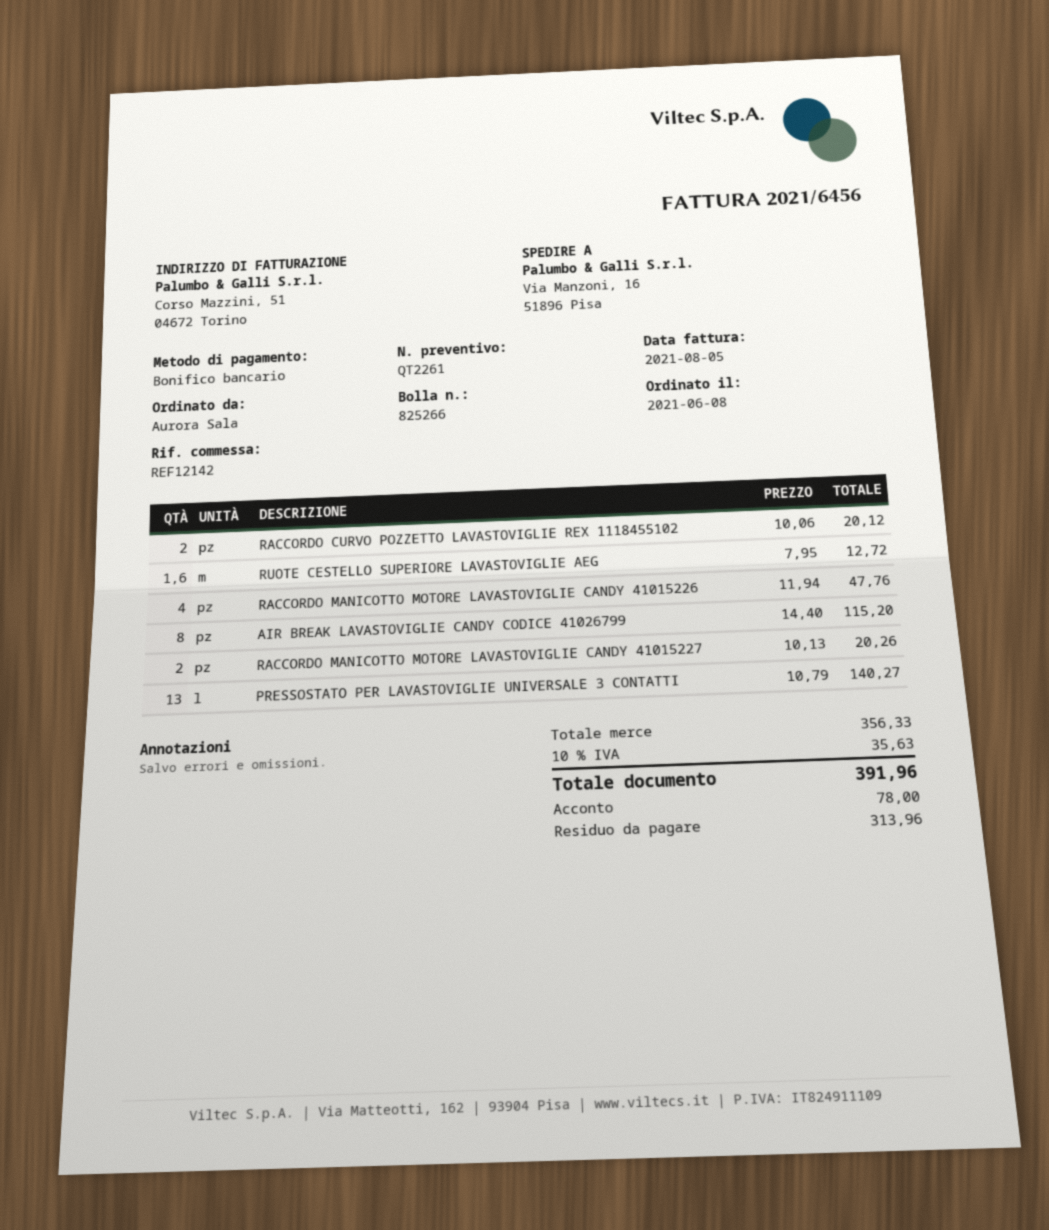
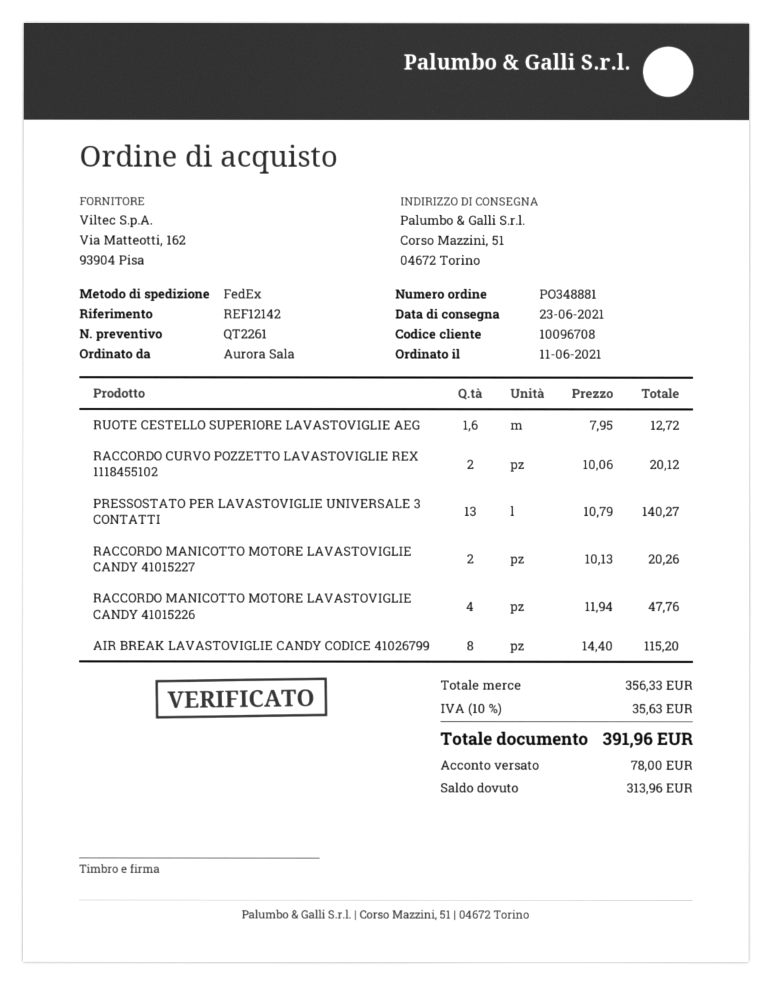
order date: 2021-06-08 -> 2021-06-11
ship to: Via Manzoni, 16, 51896 Pisa -> Corso Mazzini, 51, 04672 Torino

